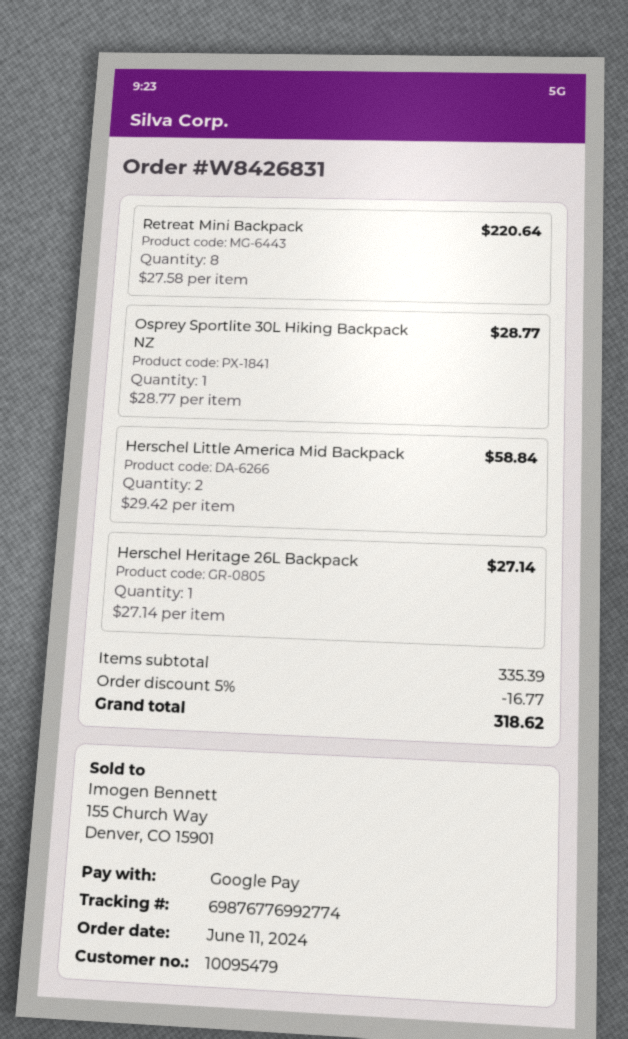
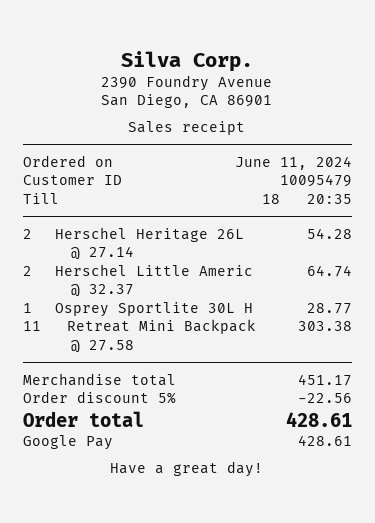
Retreat Mini Backpack: 8 x 27.58 = 220.64 -> 11 x 27.58 = 303.38
Herschel Little America Mid Backpack: 2 x 29.42 = 58.84 -> 2 x 32.37 = 64.74
Herschel Heritage 26L Backpack: 1 x 27.14 = 27.14 -> 2 x 27.14 = 54.28
subtotal: 335.39 -> 451.17
discount: 5% = 16.77 -> 5% = 22.56
total: 318.62 -> 428.61

